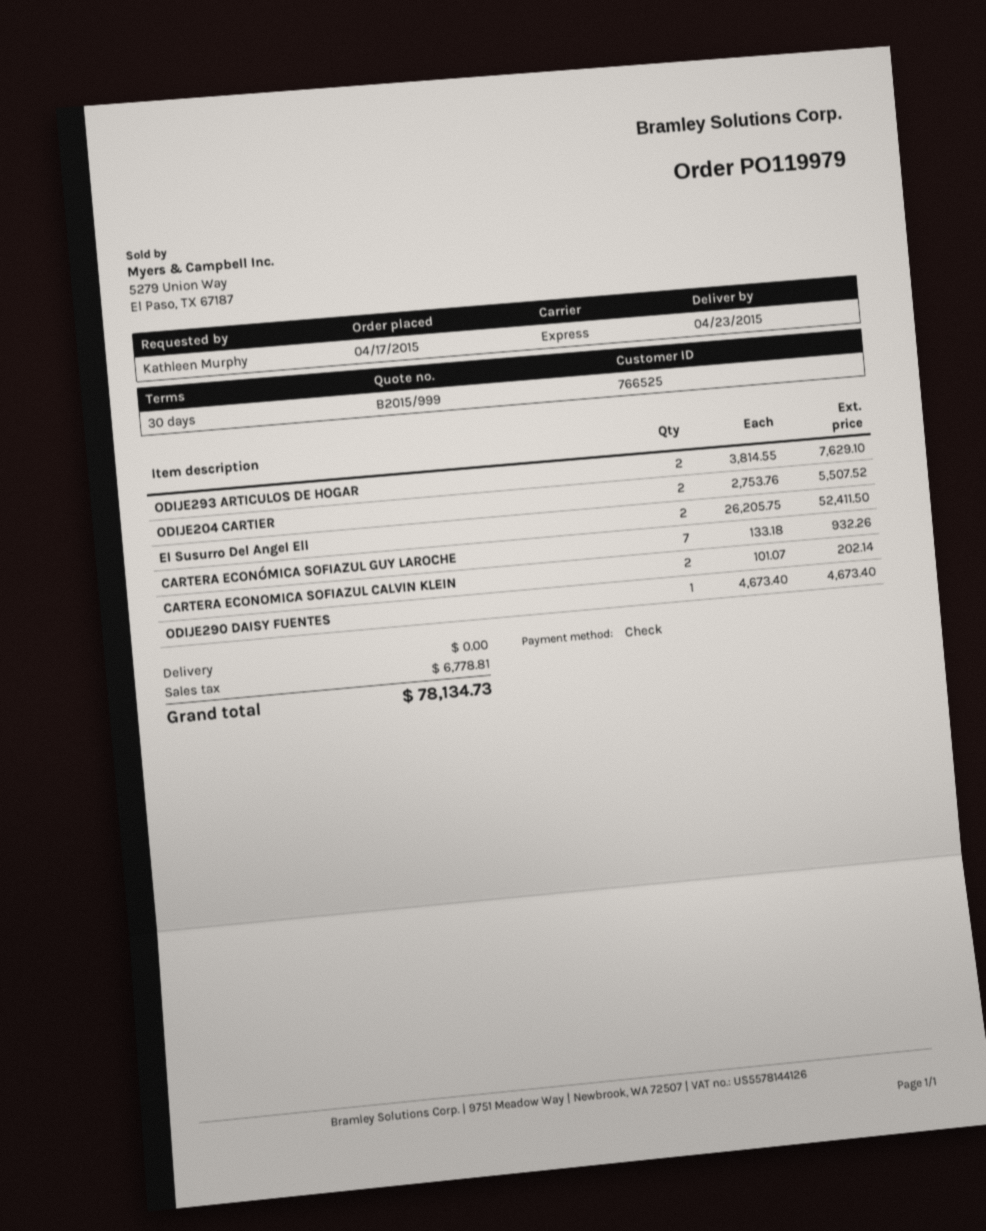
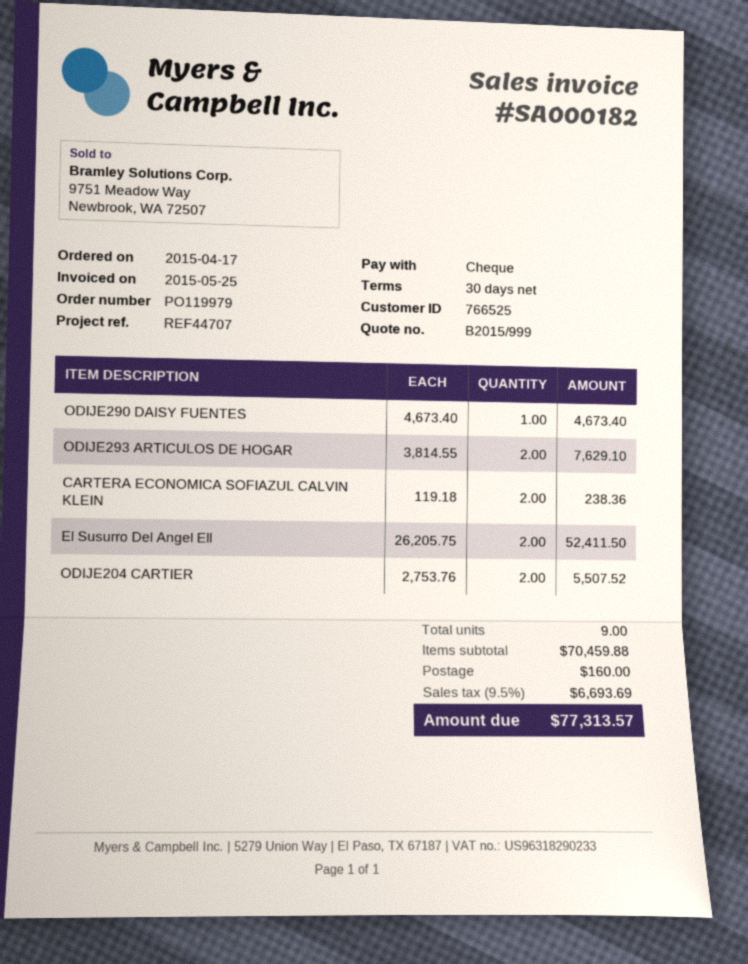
CARTERA ECONÓMICA SOFIAZUL GUY LAROCHE: 7 x 133.18 = 932.26 -> none
CARTERA ECONOMICA SOFIAZUL CALVIN KLEIN: 2 x 101.07 = 202.14 -> 2 x 119.18 = 238.36
shipping: 0.00 -> 160.00
tax: 6778.81 -> 6693.69
total: 78134.73 -> 77313.57

